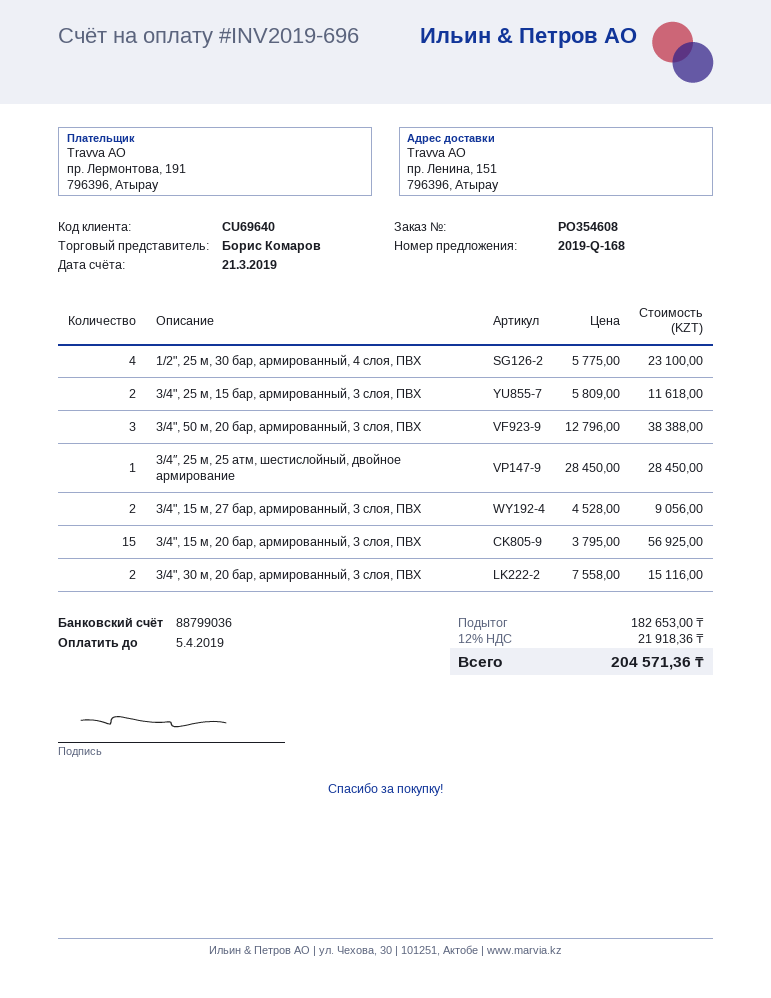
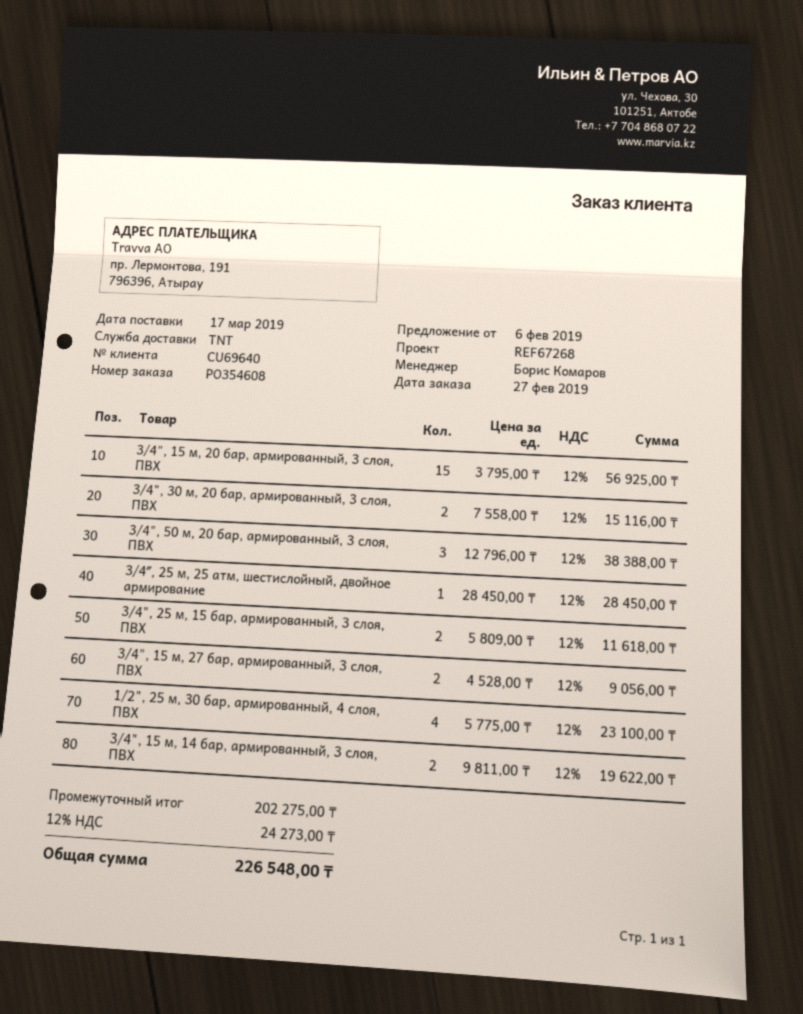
3/4", 15 м, 14 бар, армированный, 3 слоя, ПВХ: none -> 2 x 9811.00 = 19622.00
subtotal: 182653.00 -> 202275.00
tax: 12% = 21918.36 -> 12% = 24273.00
total: 204571.36 -> 226548.00

